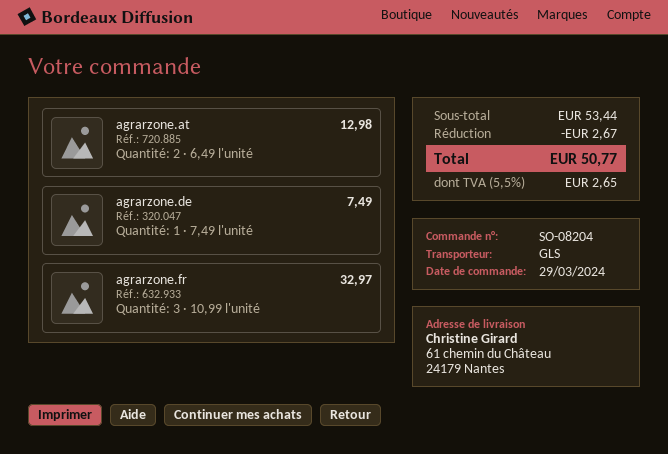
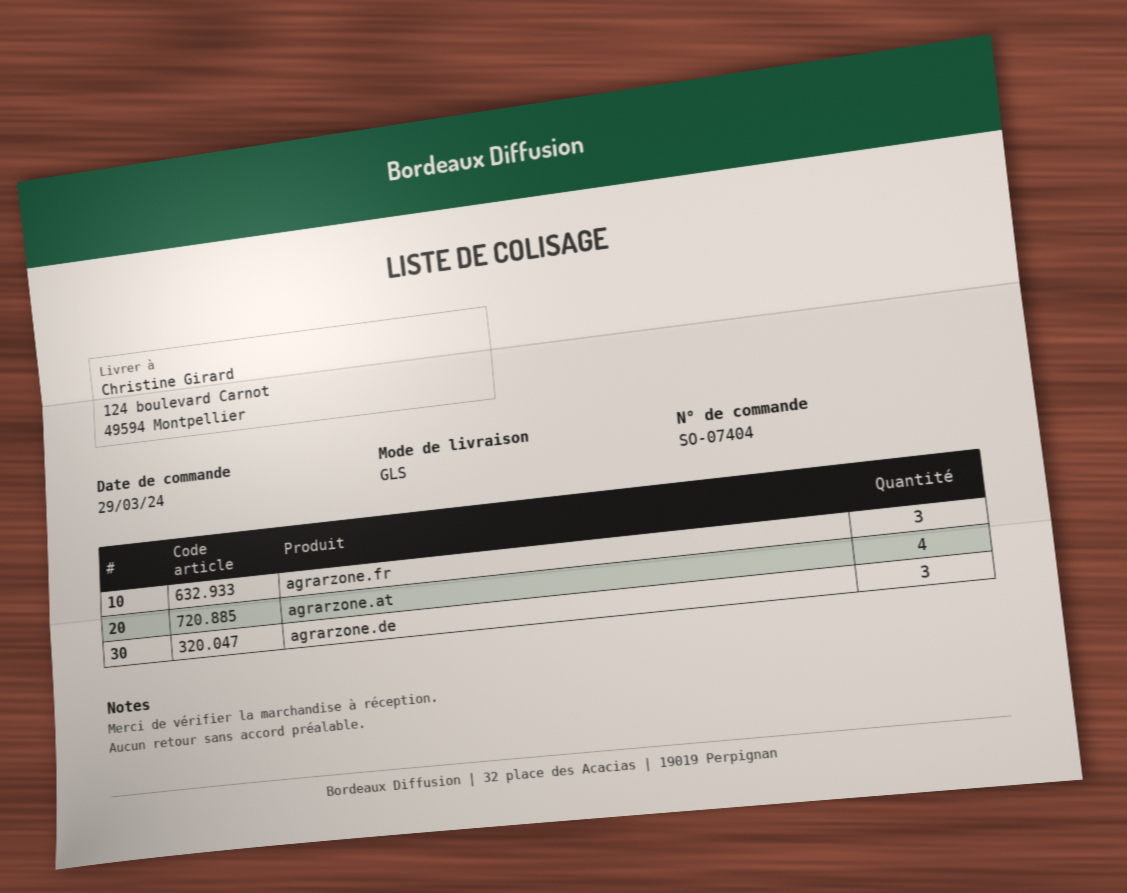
order number: SO-08204 -> SO-07404
ship to: 61 chemin du Château, 24179 Nantes -> 124 boulevard Carnot, 49594 Montpellier
agrarzone.at: 2 -> 4
agrarzone.de: 1 -> 3

